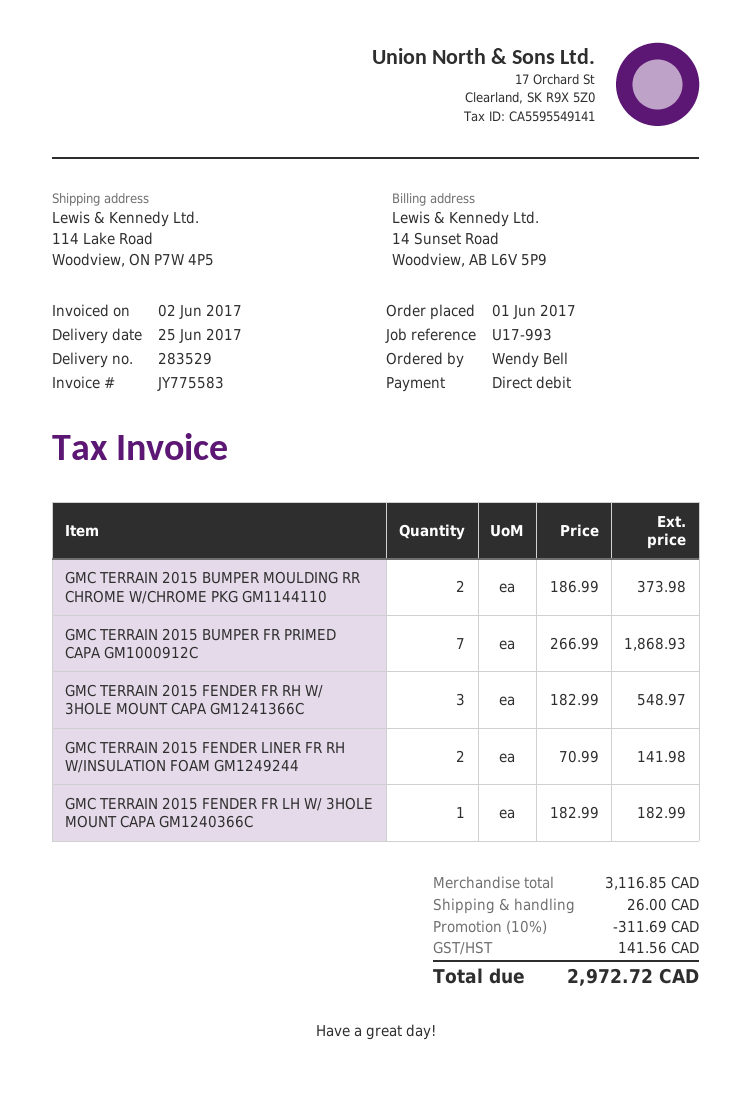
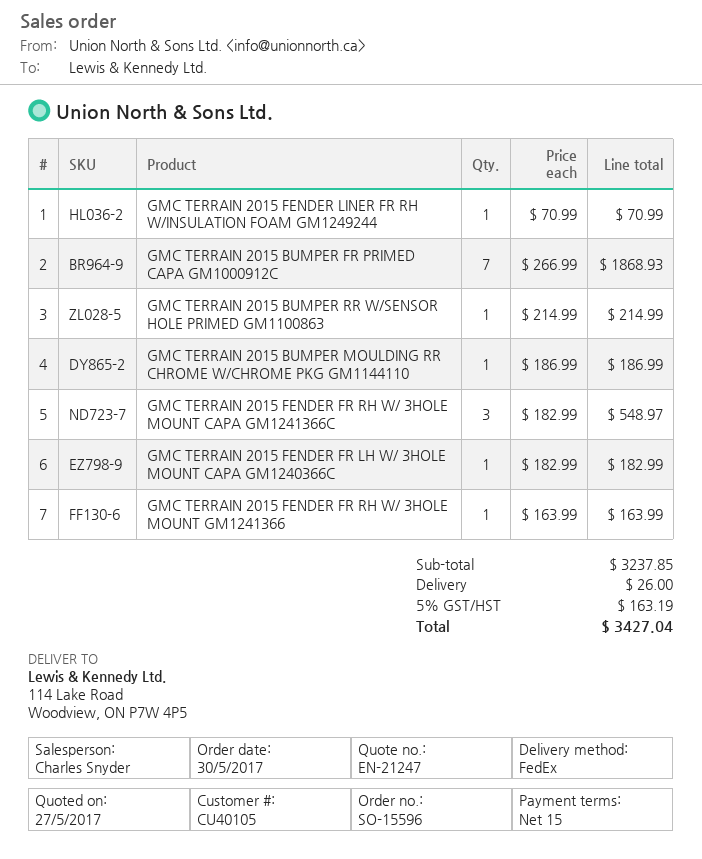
order date: 2017-06-01 -> 2017-05-30
GMC TERRAIN 2015 BUMPER MOULDING RR CHROME W/CHROME PKG GM1144110: 2 x 186.99 = 373.98 -> 1 x 186.99 = 186.99
GMC TERRAIN 2015 FENDER LINER FR RH W/INSULATION FOAM GM1249244: 2 x 70.99 = 141.98 -> 1 x 70.99 = 70.99
GMC TERRAIN 2015 BUMPER RR W/SENSOR HOLE PRIMED GM1100863: none -> 1 x 214.99 = 214.99
GMC TERRAIN 2015 FENDER FR RH W/ 3HOLE MOUNT GM1241366: none -> 1 x 163.99 = 163.99
subtotal: 3116.85 -> 3237.85
discount: 10% = 311.69 -> none
tax: 141.56 -> 163.19
total: 2972.72 -> 3427.04

